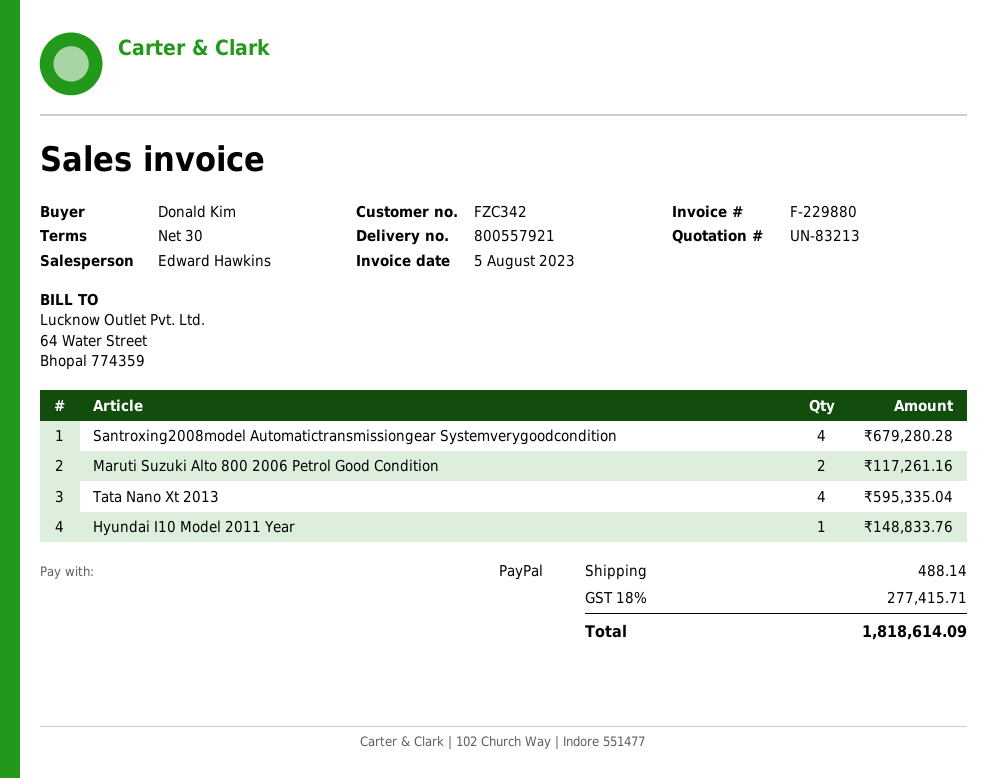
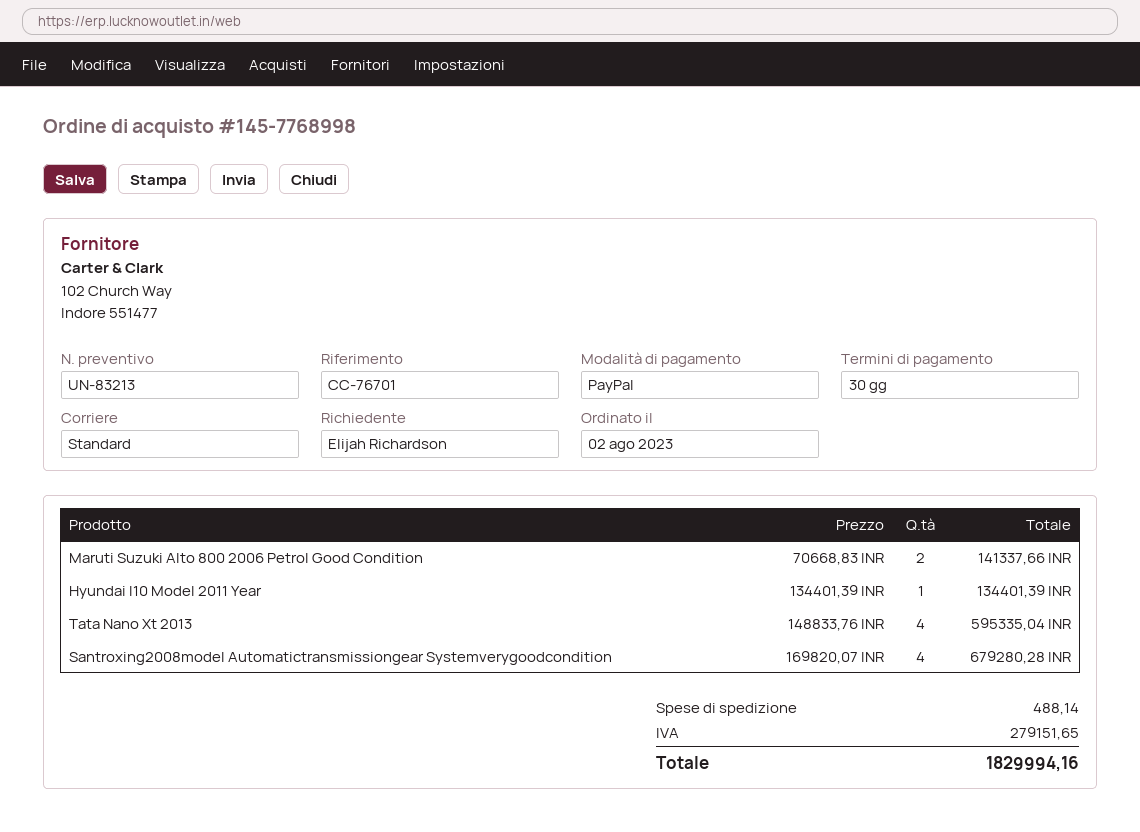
ordered by: Donald Kim -> Elijah Richardson
Maruti Suzuki Alto 800 2006 Petrol Good Condition: 2 for 117261.16 -> 2 for 141337.66
Hyundai I10 Model 2011 Year: 1 for 148833.76 -> 1 for 134401.39
tax: 277415.71 -> 279151.65
total: 1818614.09 -> 1829994.16

